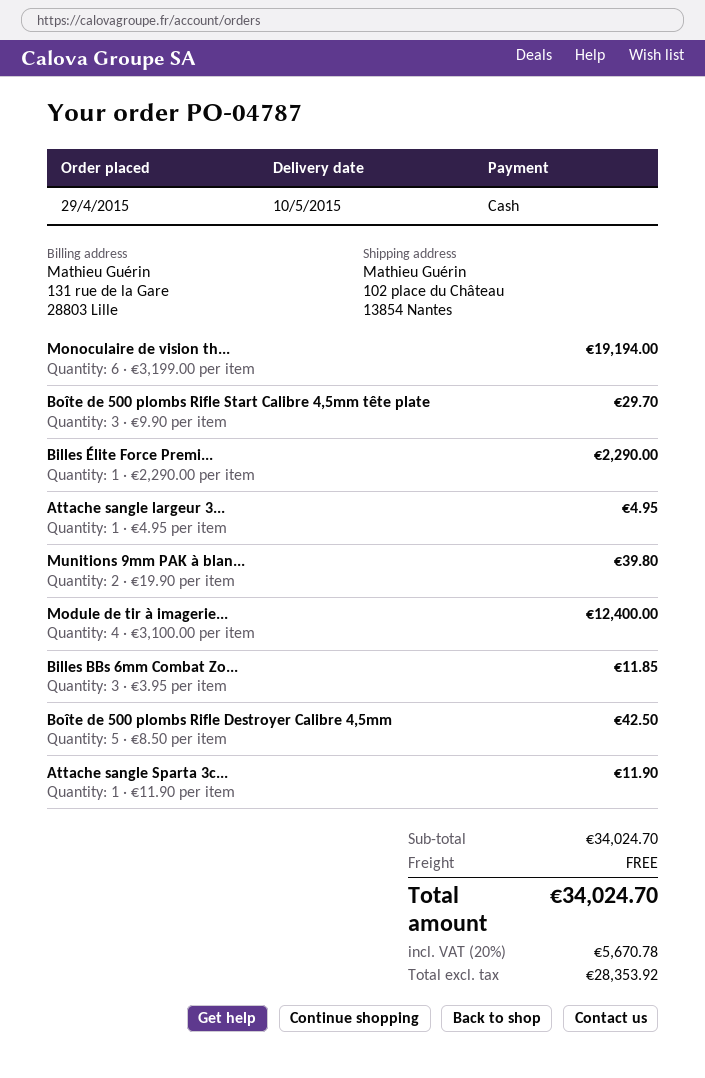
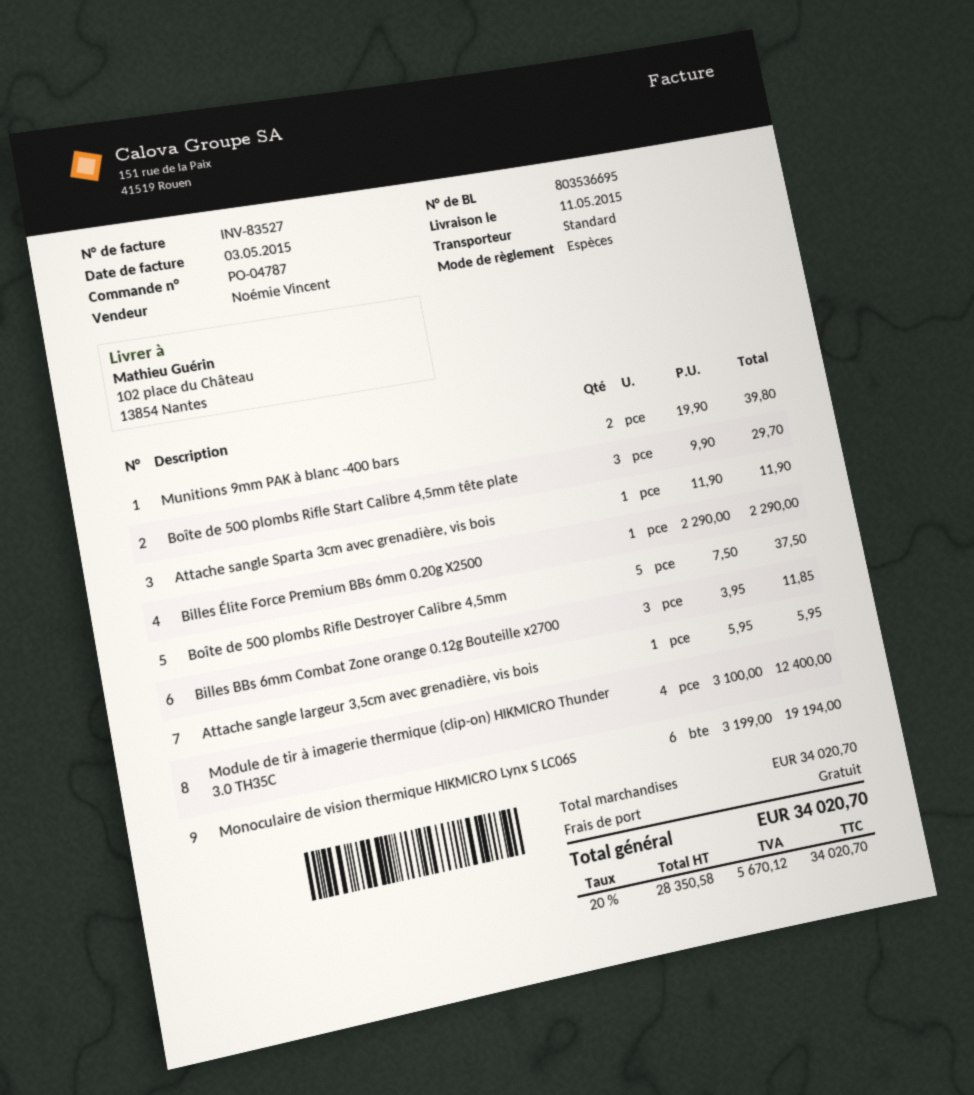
delivery date: 2015-05-10 -> 2015-05-11
Attache sangle largeur 3...: 1 x 4.95 = 4.95 -> 1 x 5.95 = 5.95
Boîte de 500 plombs Rifle Destroyer Calibre 4,5mm: 5 x 8.50 = 42.50 -> 5 x 7.50 = 37.50
subtotal: 34024.70 -> 34020.70
net: 28353.92 -> 28350.58
tax: 20% = 5670.78 -> 20% = 5670.12
total: 34024.70 -> 34020.70

